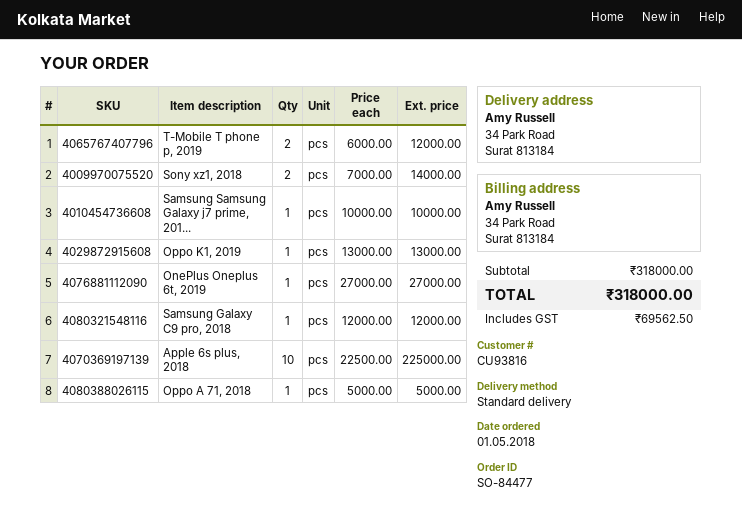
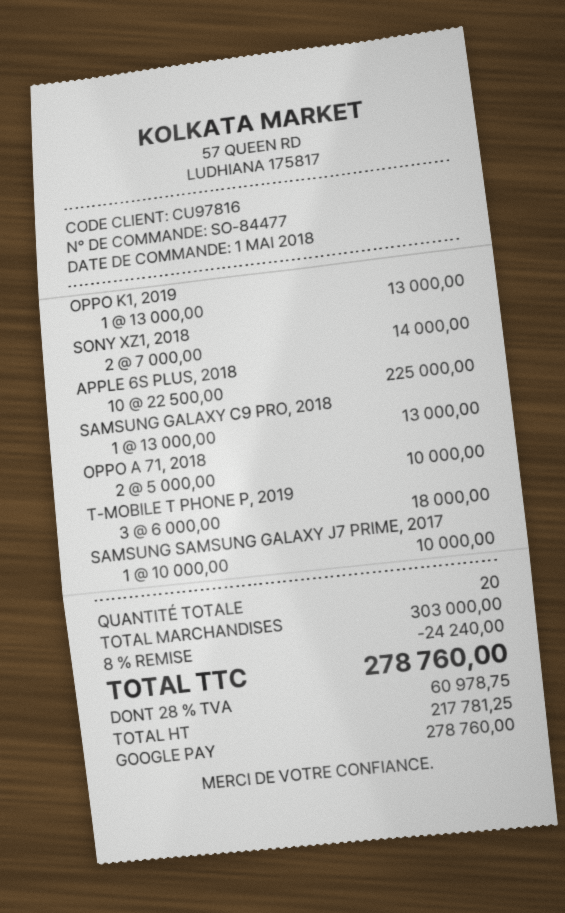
customer number: CU93816 -> CU97816
T-Mobile T phone p, 2019: 2 x 6000.00 = 12000.00 -> 3 x 6000.00 = 18000.00
OnePlus Oneplus 6t, 2019: 1 x 27000.00 = 27000.00 -> none
Samsung Galaxy C9 pro, 2018: 1 x 12000.00 = 12000.00 -> 1 x 13000.00 = 13000.00
Oppo A 71, 2018: 1 x 5000.00 = 5000.00 -> 2 x 5000.00 = 10000.00
subtotal: 318000.00 -> 303000.00
discount: none -> 8% = 24240.00
tax: 69562.50 -> 60978.75
total: 318000.00 -> 278760.00

